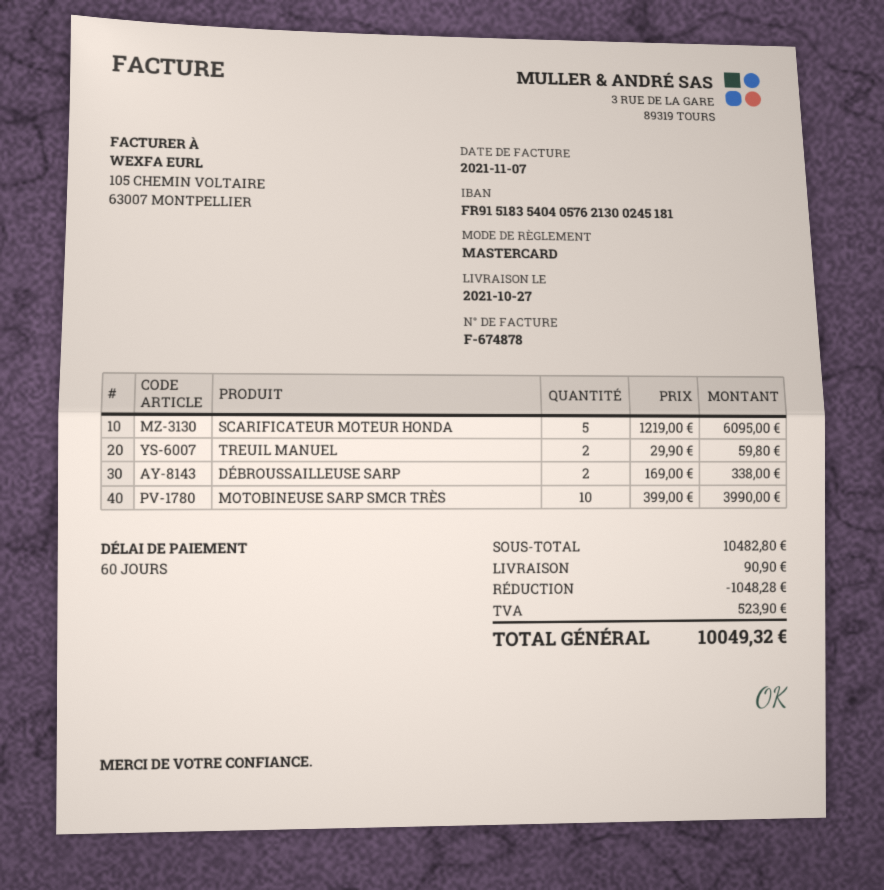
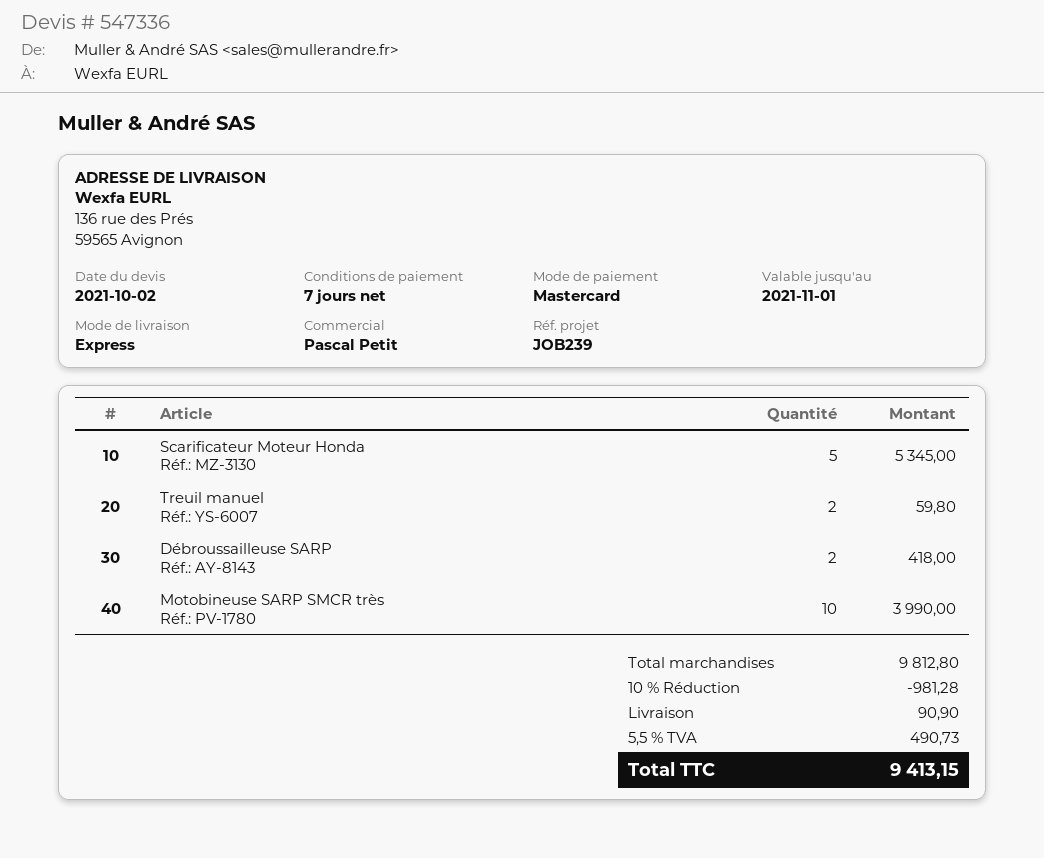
payment terms: 60 days -> 7 days
SCARIFICATEUR MOTEUR HONDA: 5 for 6095.00 -> 5 for 5345.00
DÉBROUSSAILLEUSE SARP: 2 for 338.00 -> 2 for 418.00
subtotal: 10482.80 -> 9812.80
discount: 1048.28 -> 981.28
tax: 523.90 -> 490.73
total: 10049.32 -> 9413.15

